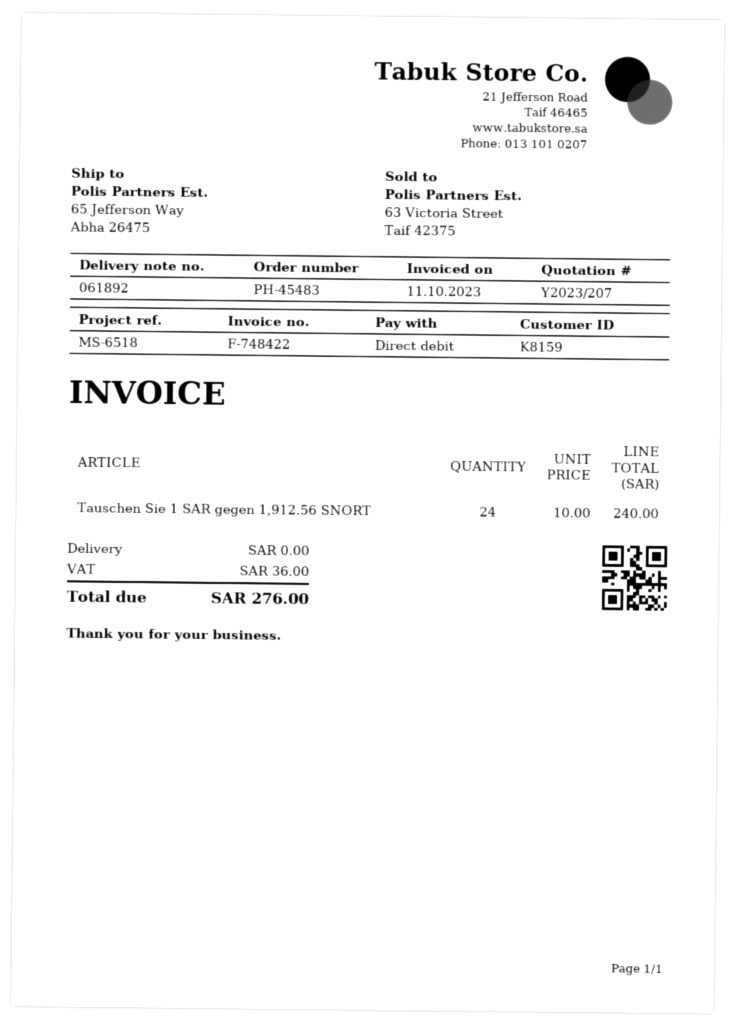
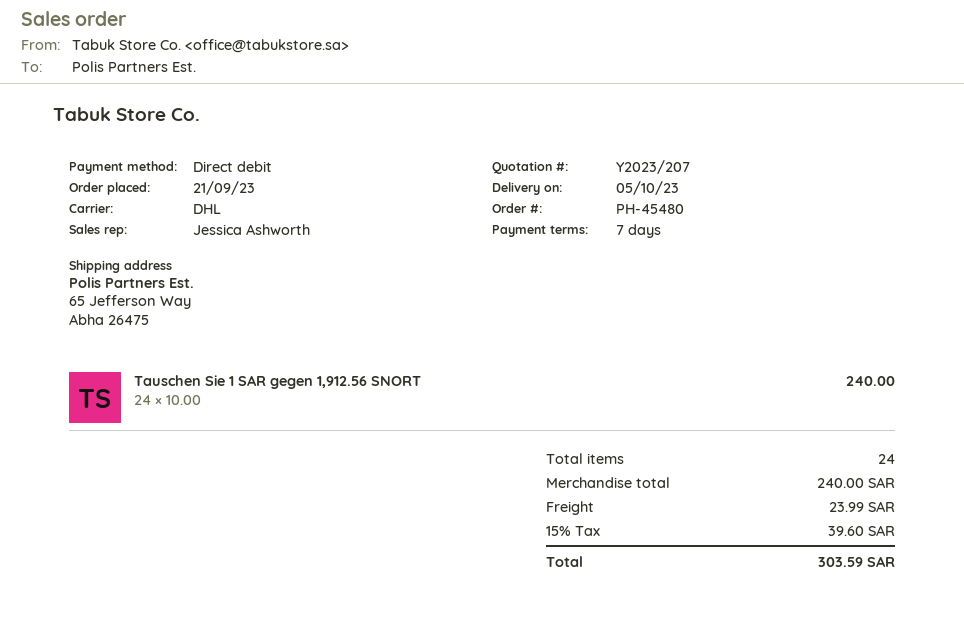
order number: PH-45483 -> PH-45480
shipping: 0.00 -> 23.99
tax: 36.00 -> 39.60
total: 276.00 -> 303.59

